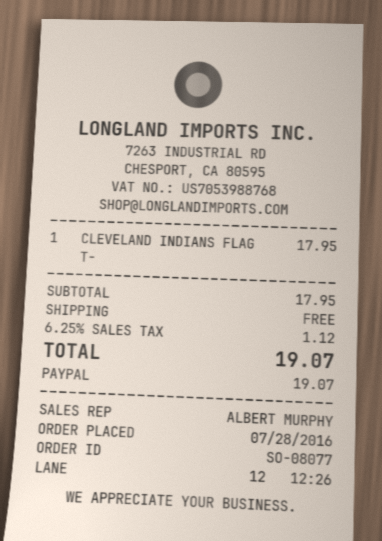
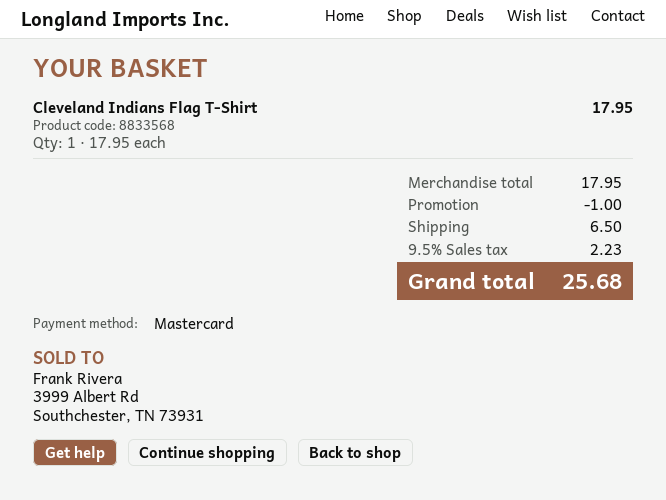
payment method: PayPal -> Mastercard
discount: none -> 1.00
shipping: 0.00 -> 6.50
tax: 6.25% = 1.12 -> 9.5% = 2.23
total: 19.07 -> 25.68

